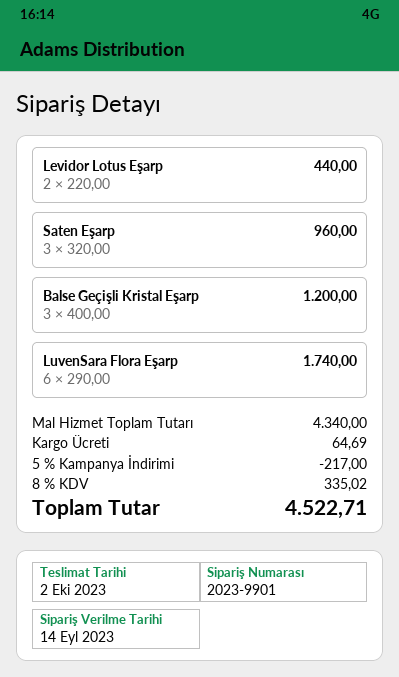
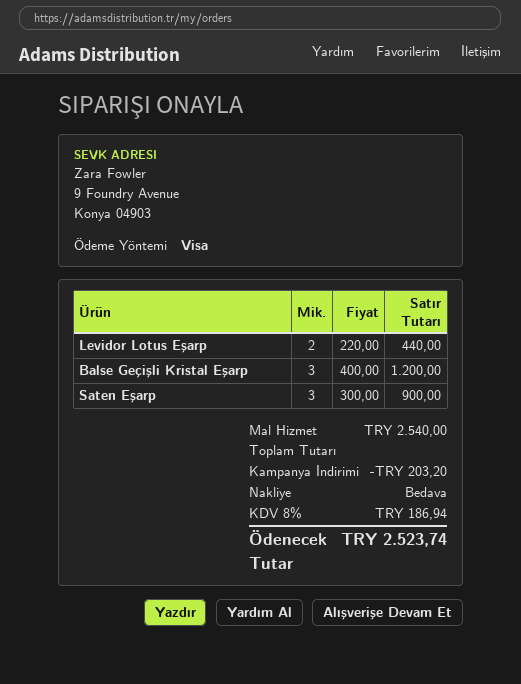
Saten Eşarp: 3 x 320.00 = 960.00 -> 3 x 300.00 = 900.00
LuvenSara Flora Eşarp: 6 x 290.00 = 1740.00 -> none
subtotal: 4340.00 -> 2540.00
discount: 217.00 -> 203.20
shipping: 64.69 -> 0.00
tax: 8% = 335.02 -> 8% = 186.94
total: 4522.71 -> 2523.74

